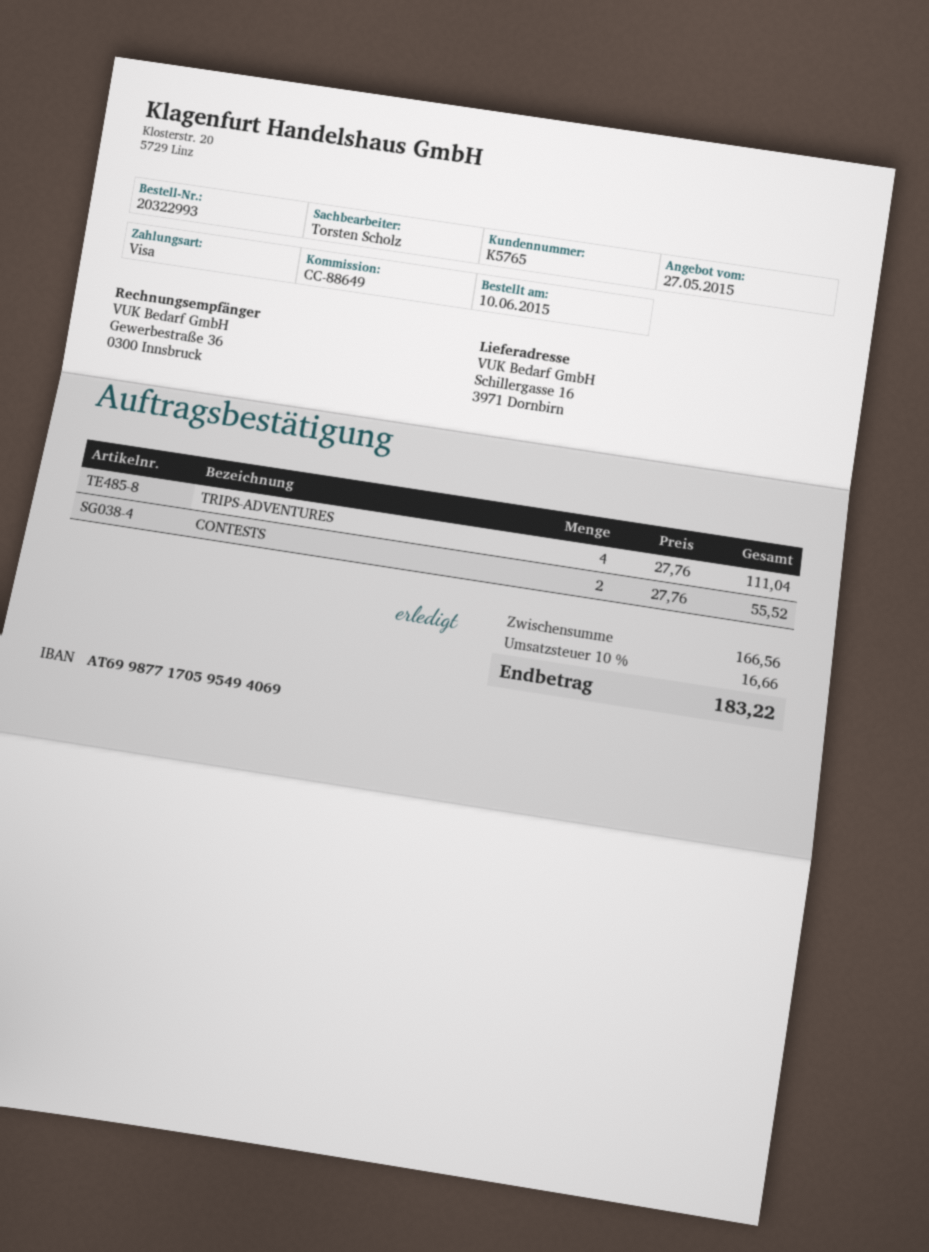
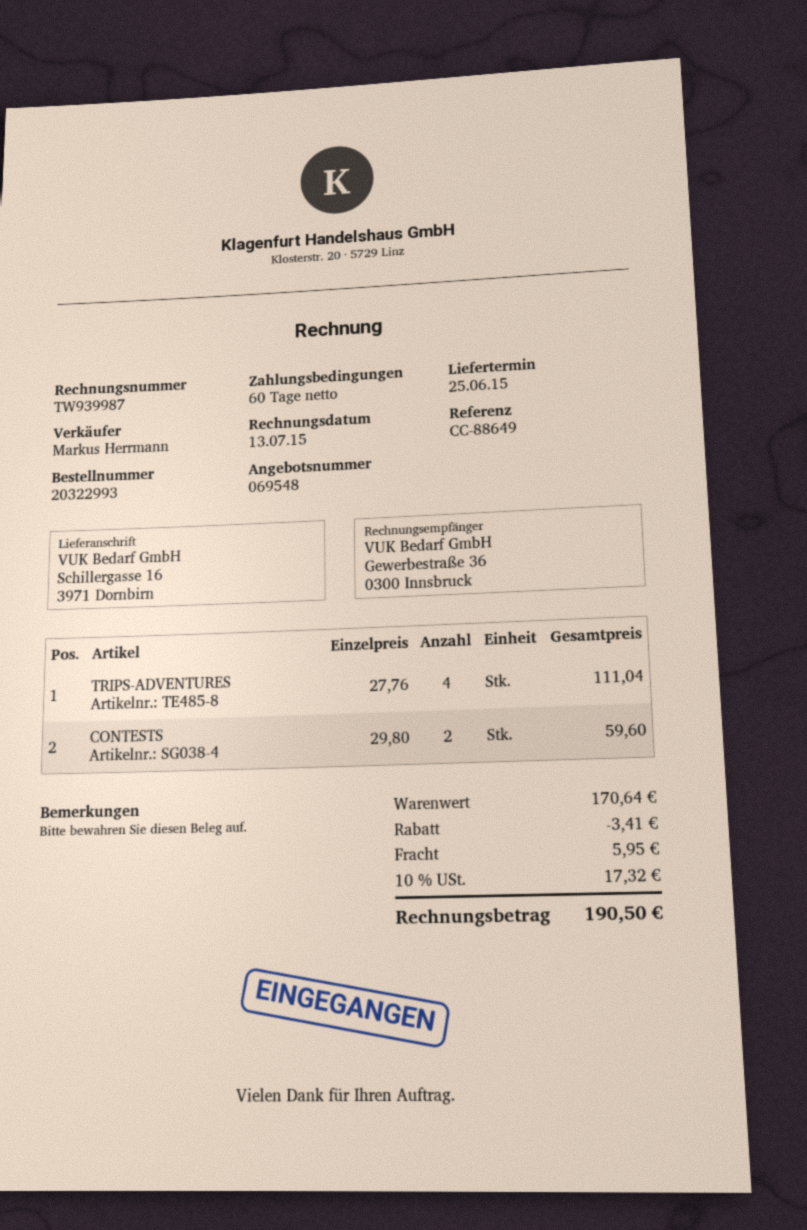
sales rep: Torsten Scholz -> Markus Herrmann
CONTESTS: 2 x 27.76 = 55.52 -> 2 x 29.80 = 59.60
subtotal: 166.56 -> 170.64
discount: none -> 3.41
shipping: none -> 5.95
tax: 10% = 16.66 -> 10% = 17.32
total: 183.22 -> 190.50

